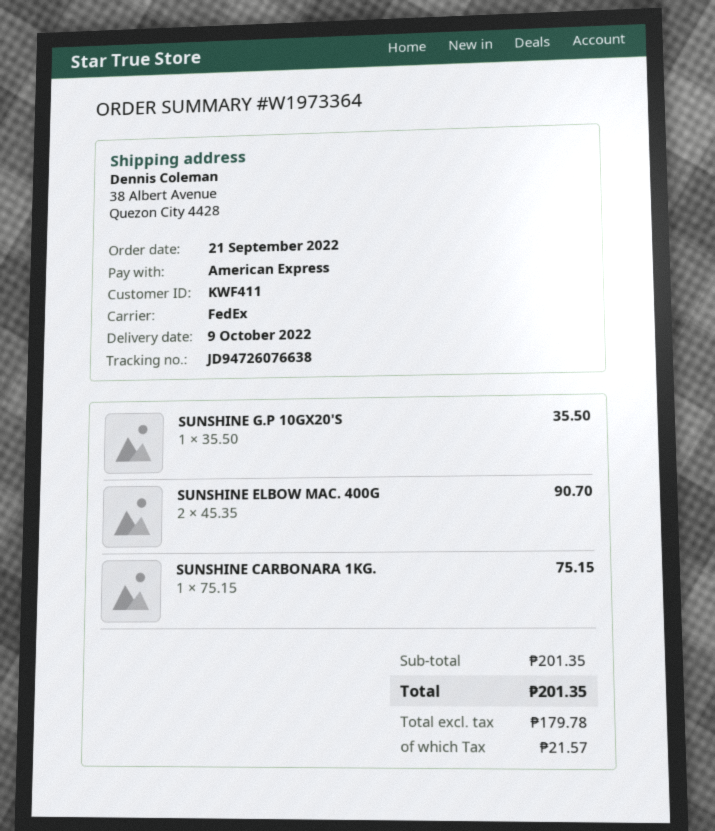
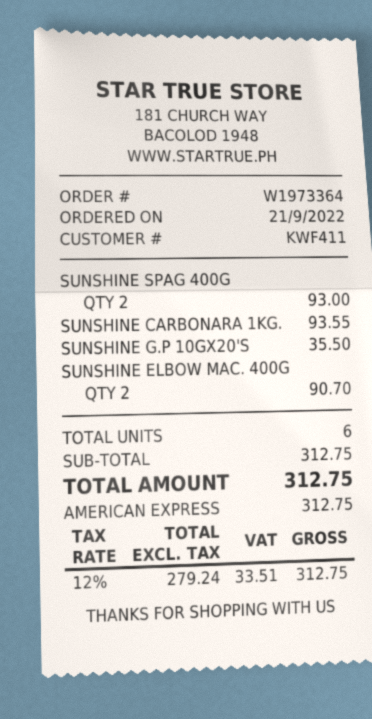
SUNSHINE CARBONARA 1KG.: 1 for 75.15 -> 1 for 93.55
SUNSHINE SPAG 400G: none -> 2 for 93.00
subtotal: 201.35 -> 312.75
net: 179.78 -> 279.24
tax: 21.57 -> 33.51
total: 201.35 -> 312.75

